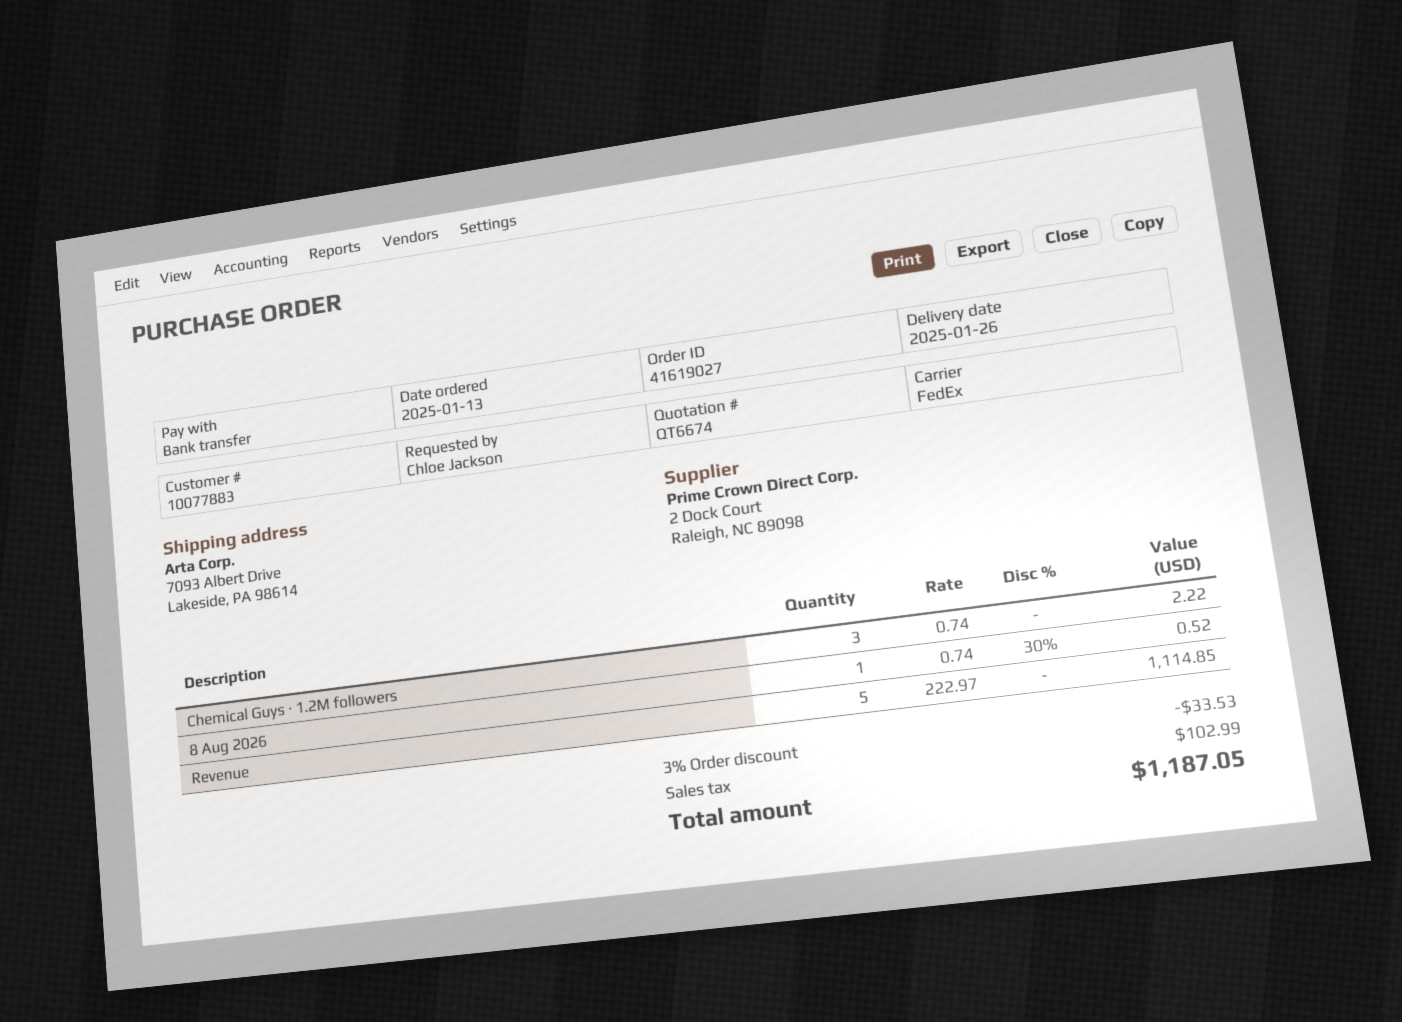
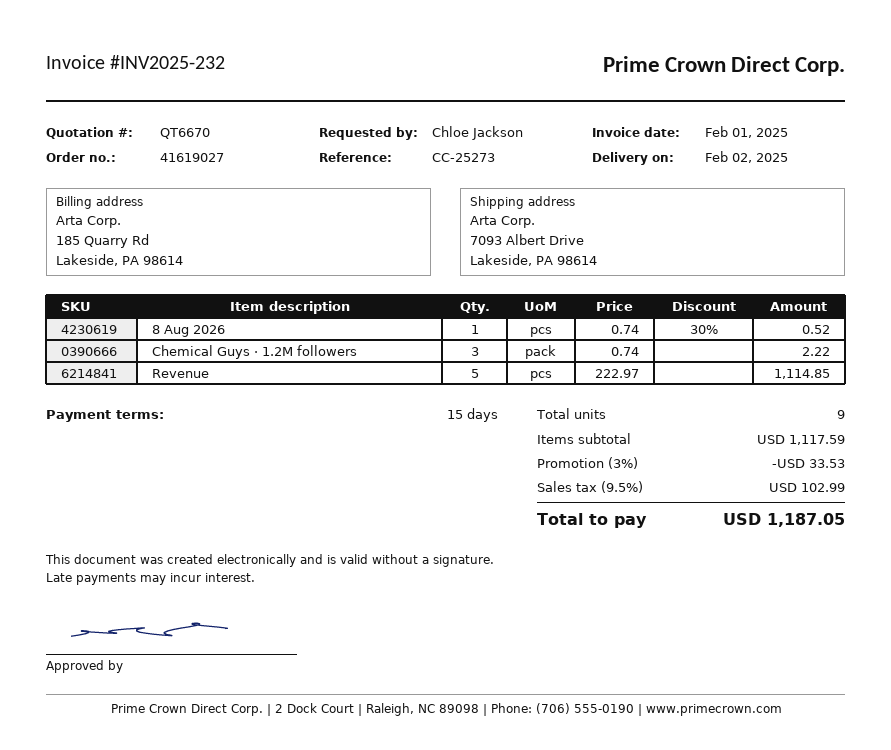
quote number: QT6674 -> QT6670
delivery date: 2025-01-26 -> 2025-02-02

